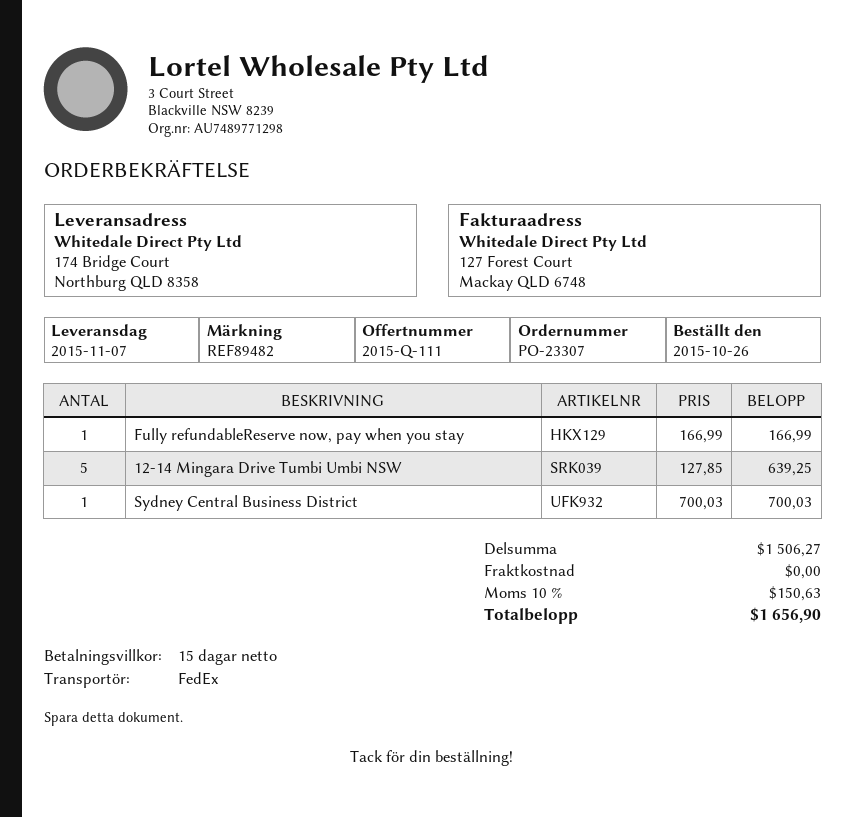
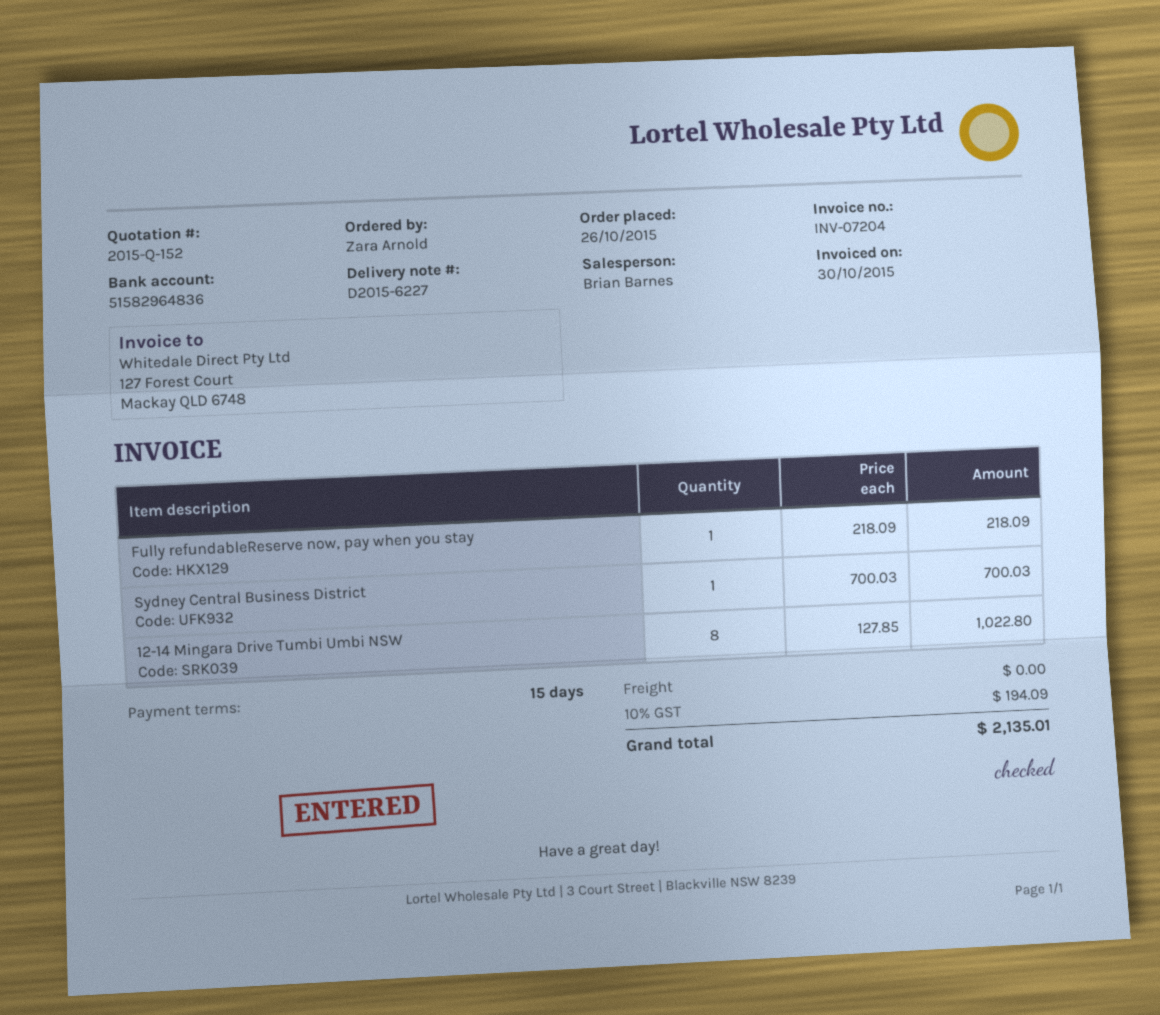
quote number: 2015-Q-111 -> 2015-Q-152
Fully refundableReserve now, pay when you stay: 1 x 166.99 = 166.99 -> 1 x 218.09 = 218.09
12-14 Mingara Drive Tumbi Umbi NSW: 5 x 127.85 = 639.25 -> 8 x 127.85 = 1022.80
tax: 10% = 150.63 -> 10% = 194.09
total: 1656.90 -> 2135.01

